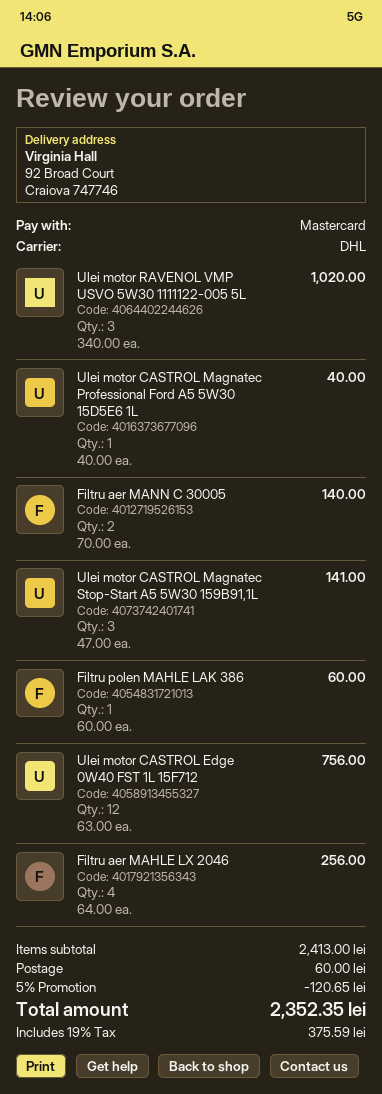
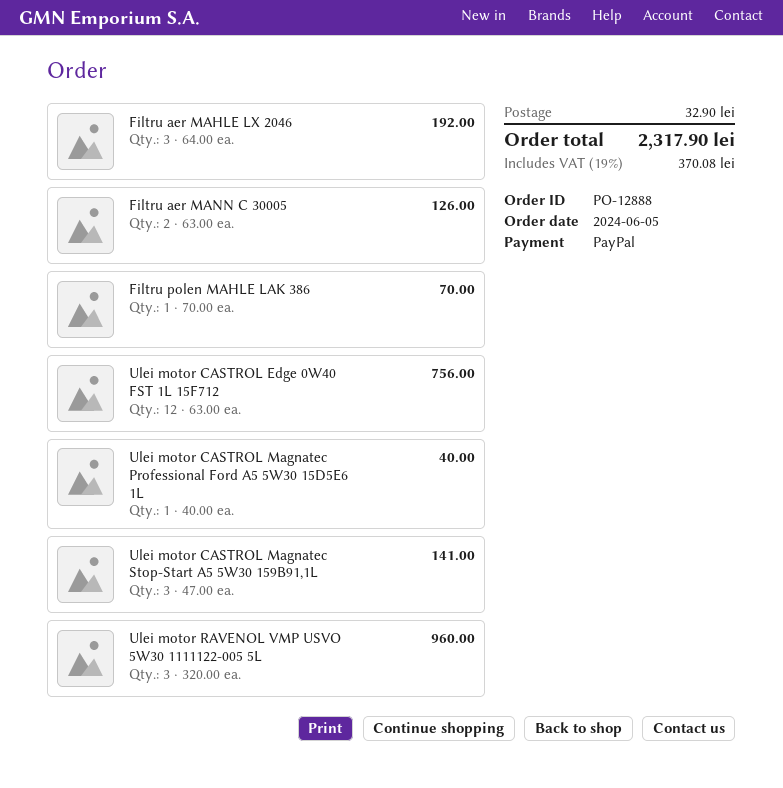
payment method: Mastercard -> PayPal
Ulei motor RAVENOL VMP USVO 5W30 1111122-005 5L: 3 x 340.00 = 1020.00 -> 3 x 320.00 = 960.00
Filtru aer MANN C 30005: 2 x 70.00 = 140.00 -> 2 x 63.00 = 126.00
Filtru polen MAHLE LAK 386: 1 x 60.00 = 60.00 -> 1 x 70.00 = 70.00
Filtru aer MAHLE LX 2046: 4 x 64.00 = 256.00 -> 3 x 64.00 = 192.00
discount: 5% = 120.65 -> none
shipping: 60.00 -> 32.90
tax: 19% = 375.59 -> 19% = 370.08
total: 2352.35 -> 2317.90

